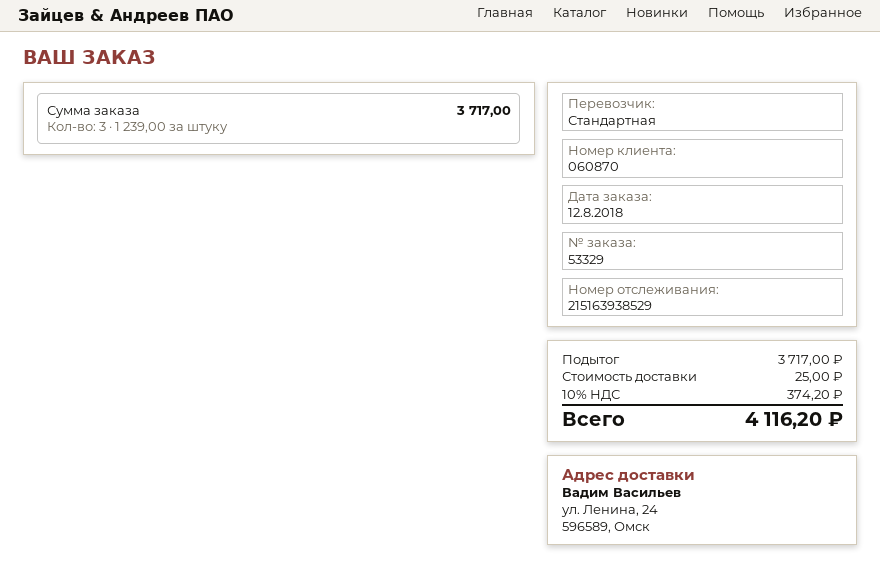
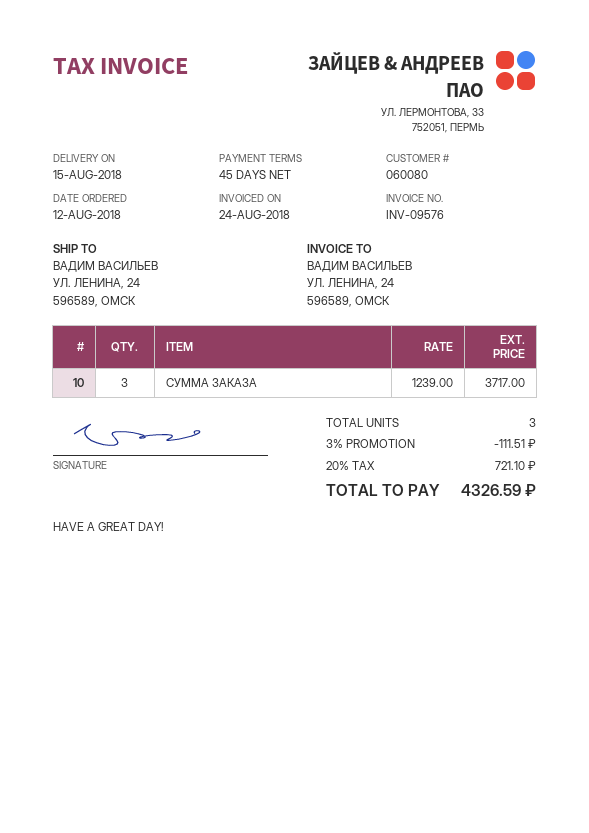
customer number: 060870 -> 060080
discount: none -> 3% = 111.51
shipping: 25.00 -> none
tax: 10% = 374.20 -> 20% = 721.10
total: 4116.20 -> 4326.59

